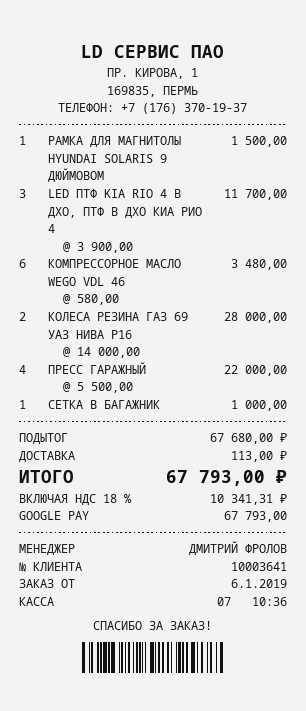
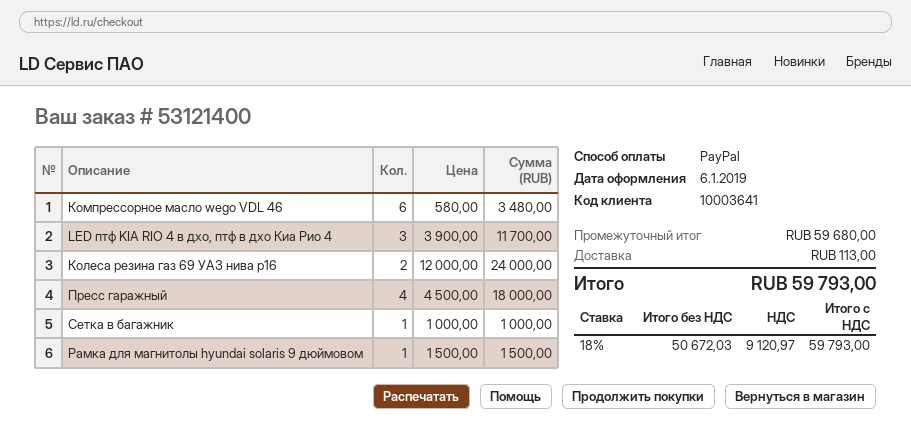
payment method: Google Pay -> PayPal
КОЛЕСА РЕЗИНА ГАЗ 69 УАЗ НИВА Р16: 2 x 14000.00 = 28000.00 -> 2 x 12000.00 = 24000.00
ПРЕСС ГАРАЖНЫЙ: 4 x 5500.00 = 22000.00 -> 4 x 4500.00 = 18000.00
subtotal: 67680.00 -> 59680.00
tax: 18% = 10341.31 -> 18% = 9120.97
total: 67793.00 -> 59793.00

